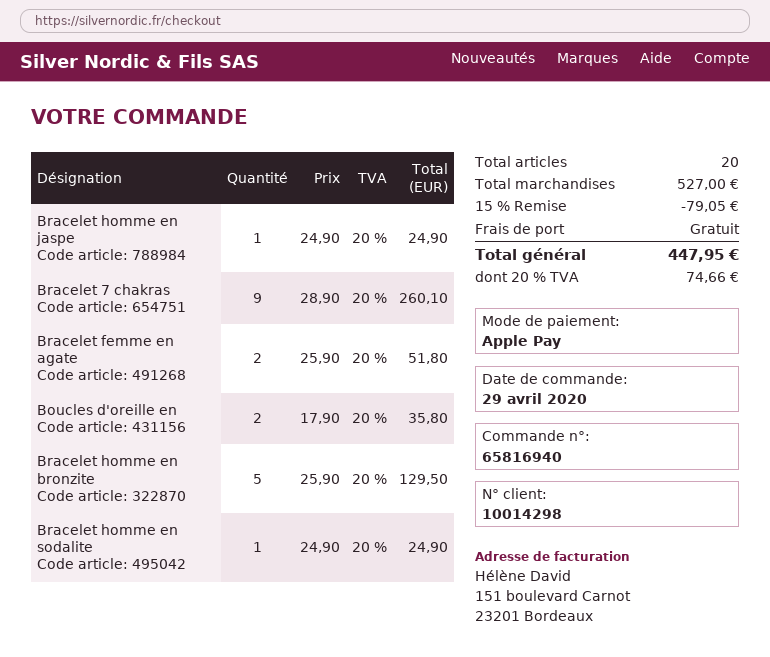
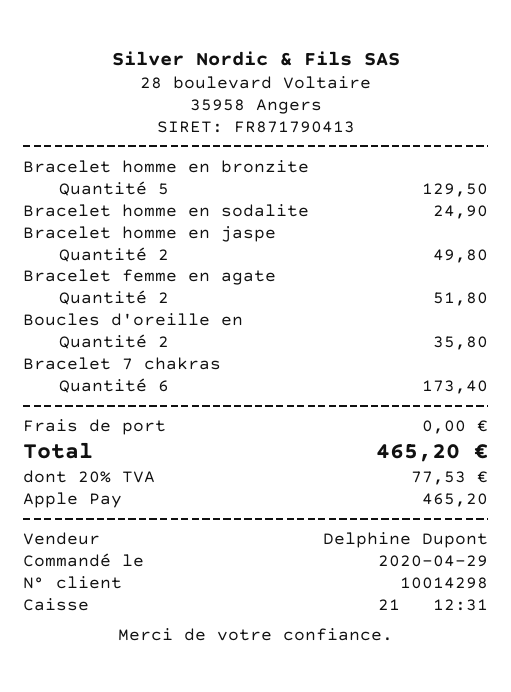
Bracelet homme en jaspe: 1 for 24.90 -> 2 for 49.80
Bracelet 7 chakras: 9 for 260.10 -> 6 for 173.40
discount: 15% = 79.05 -> none
tax: 20% = 74.66 -> 20% = 77.53
total: 447.95 -> 465.20

